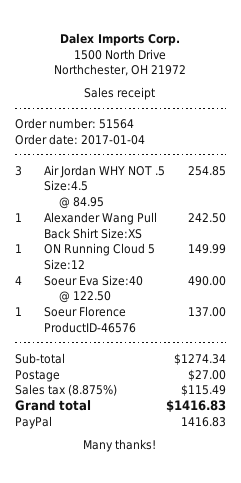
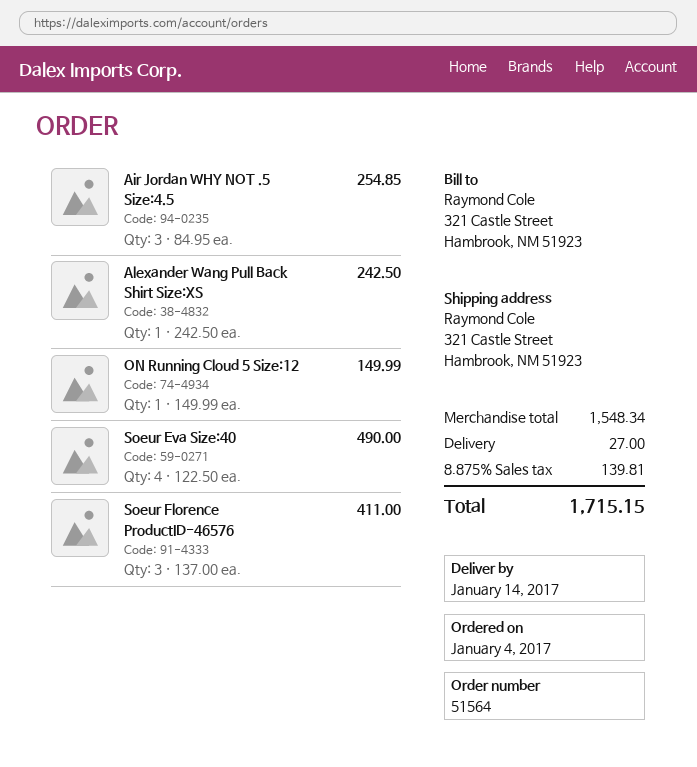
Soeur Florence ProductID-46576: 1 x 137.00 = 137.00 -> 3 x 137.00 = 411.00
subtotal: 1274.34 -> 1548.34
tax: 8.875% = 115.49 -> 8.875% = 139.81
total: 1416.83 -> 1715.15

